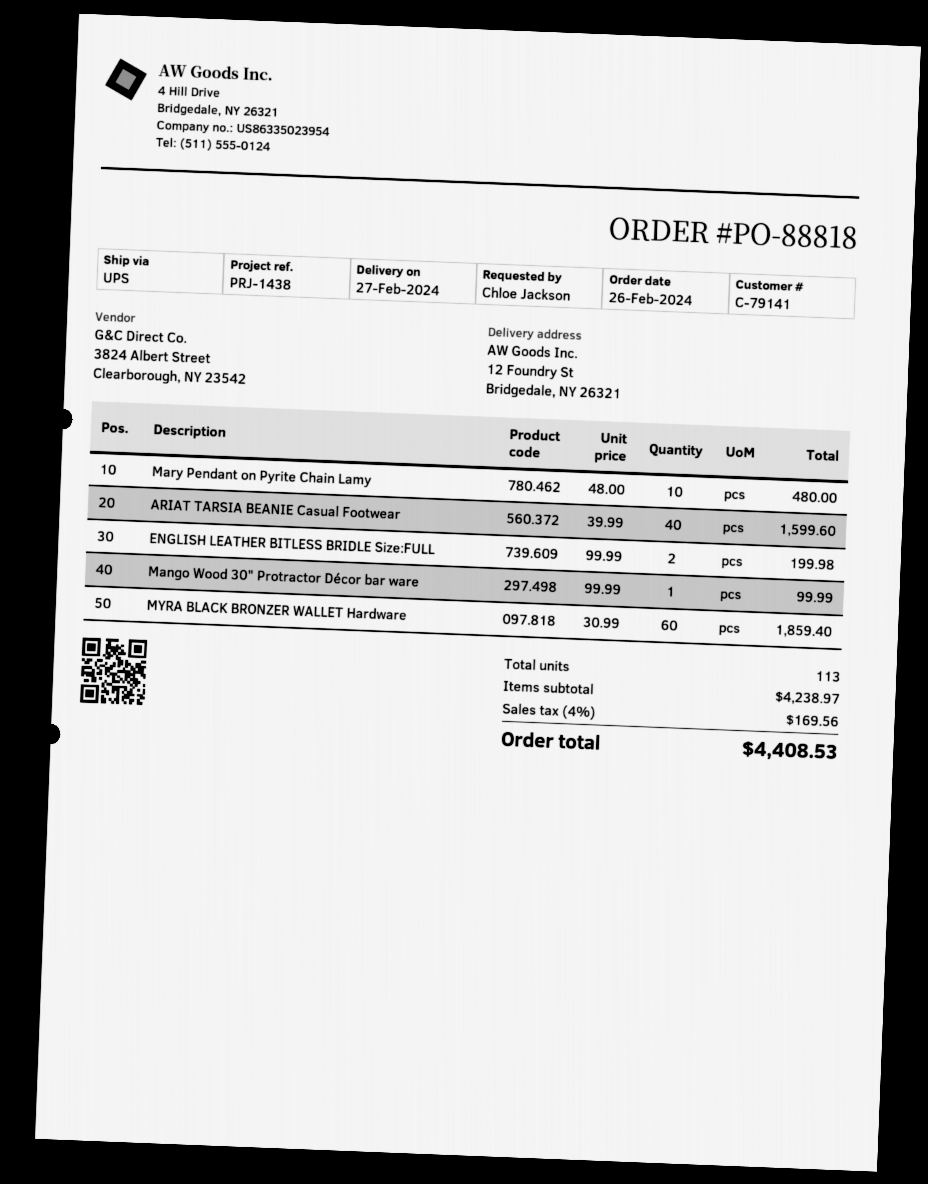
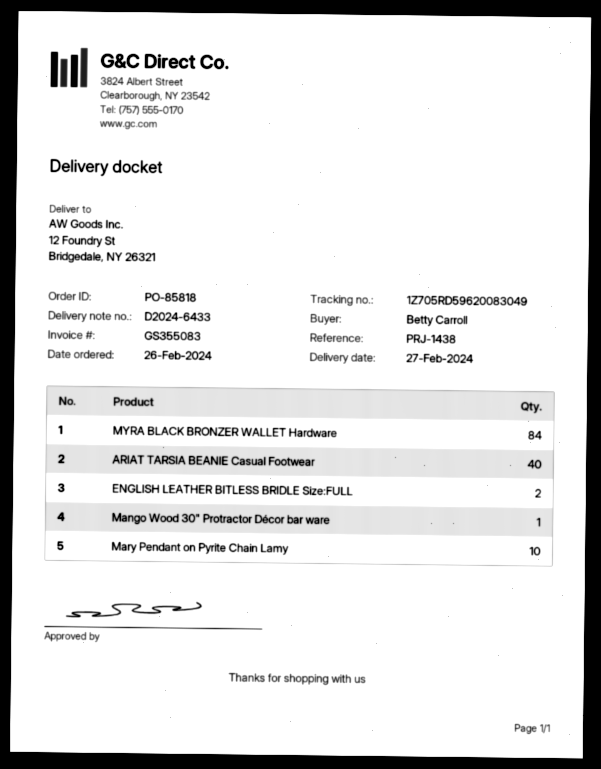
order number: PO-88818 -> PO-85818
ordered by: Chloe Jackson -> Betty Carroll
MYRA BLACK BRONZER WALLET Hardware: 60 -> 84

